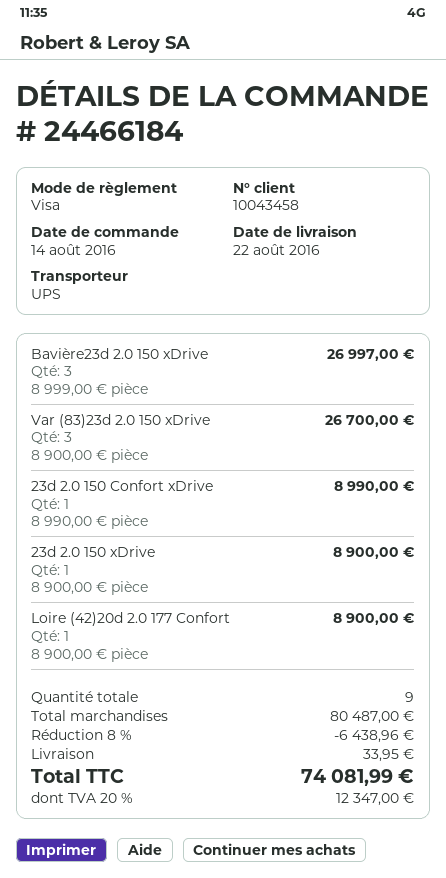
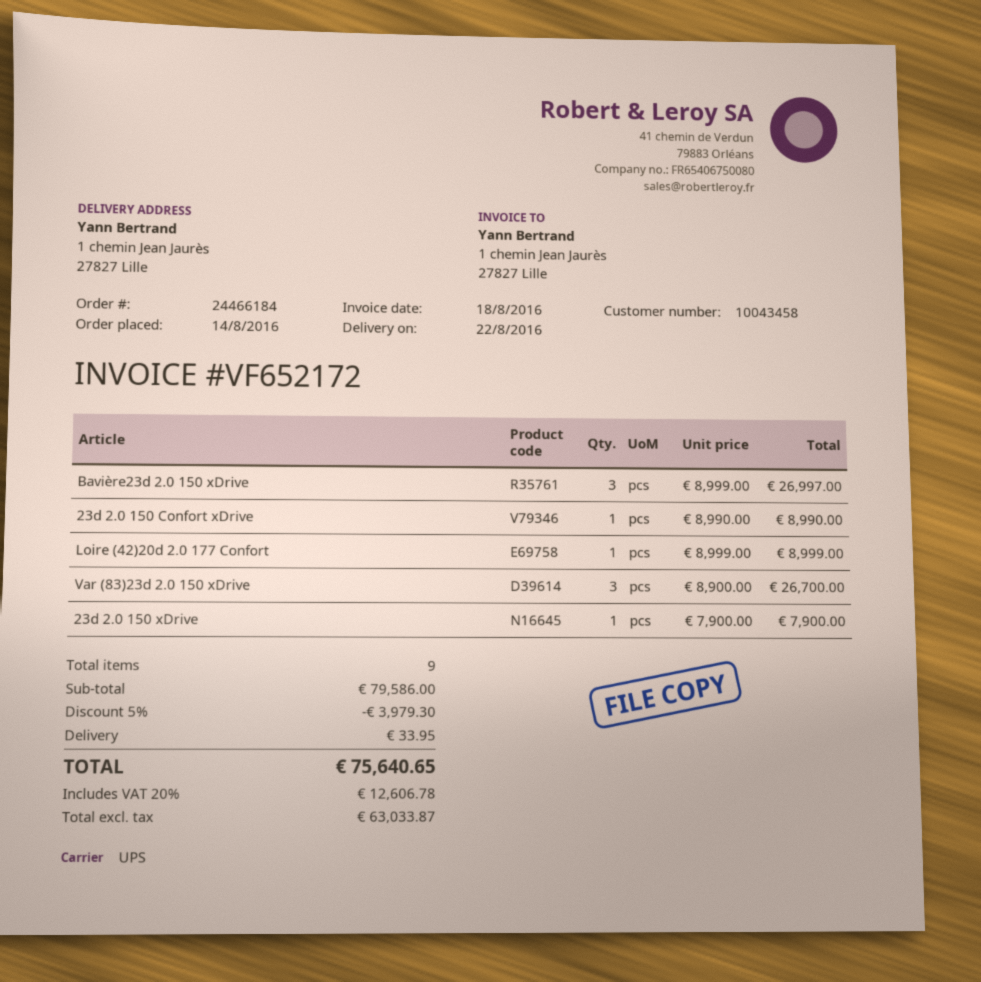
23d 2.0 150 xDrive: 1 x 8900.00 = 8900.00 -> 1 x 7900.00 = 7900.00
Loire (42)20d 2.0 177 Confort: 1 x 8900.00 = 8900.00 -> 1 x 8999.00 = 8999.00
subtotal: 80487.00 -> 79586.00
discount: 8% = 6438.96 -> 5% = 3979.30
tax: 20% = 12347.00 -> 20% = 12606.78
total: 74081.99 -> 75640.65

